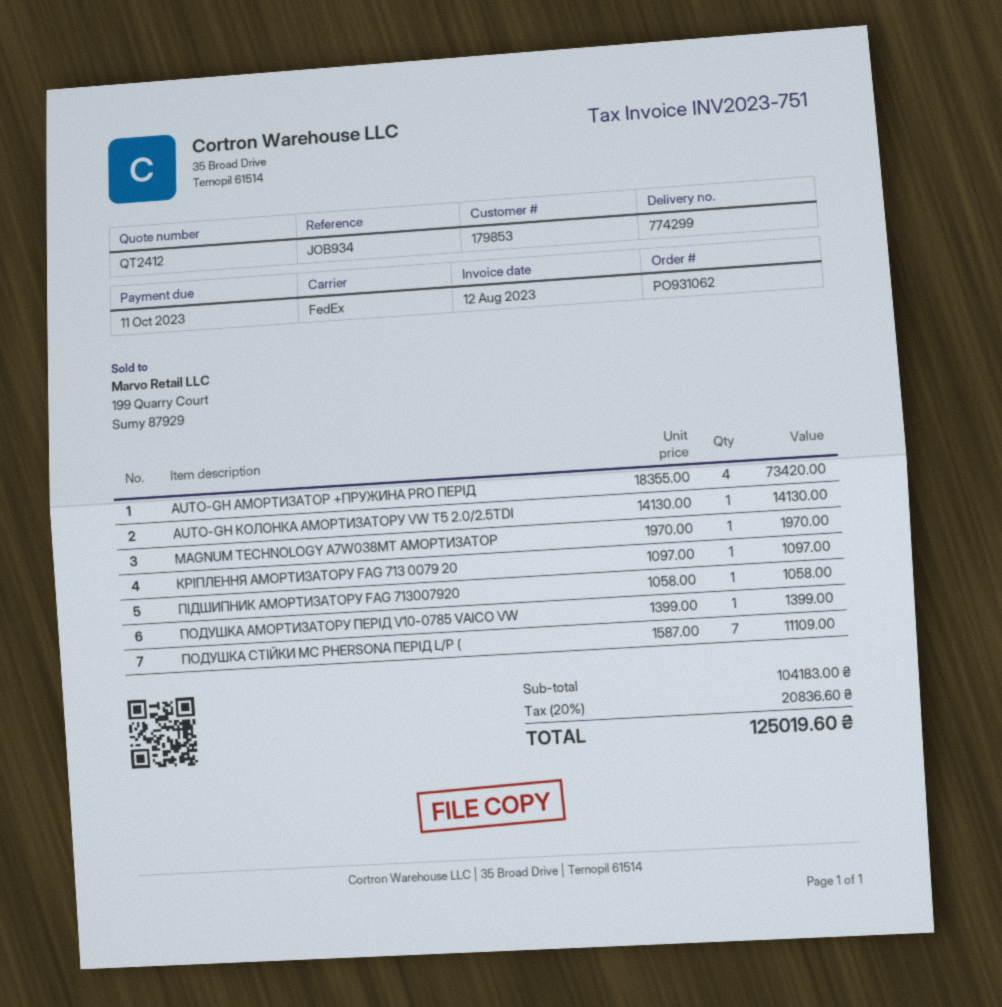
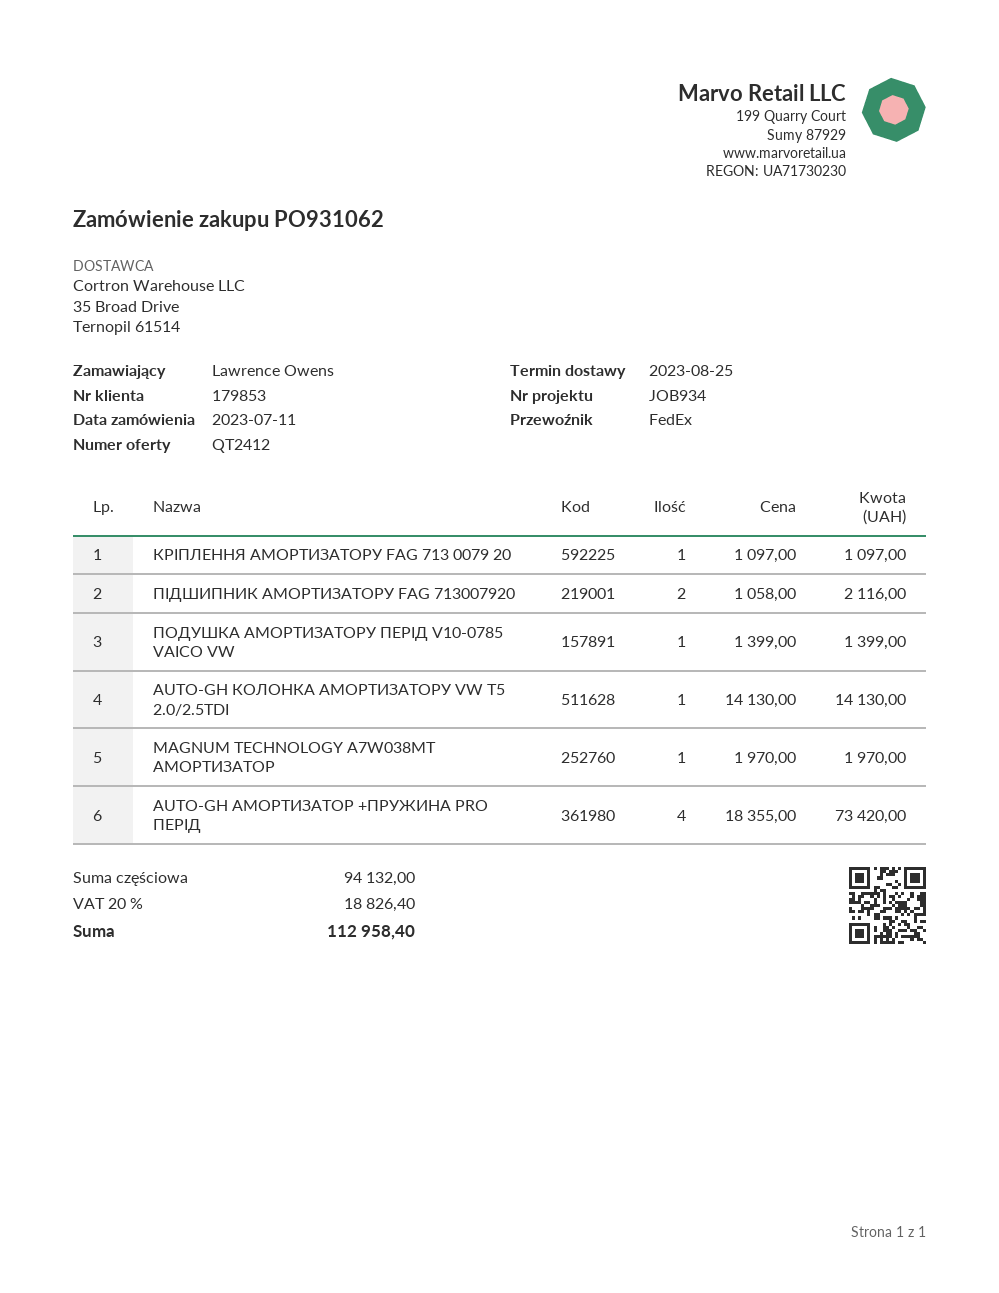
ПІДШИПНИК АМОРТИЗАТОРУ FAG 713007920: 1 x 1058.00 = 1058.00 -> 2 x 1058.00 = 2116.00
ПОДУШКА СТІЙКИ MC PHERSONA ПЕРІД L/P (: 7 x 1587.00 = 11109.00 -> none
subtotal: 104183.00 -> 94132.00
tax: 20% = 20836.60 -> 20% = 18826.40
total: 125019.60 -> 112958.40

